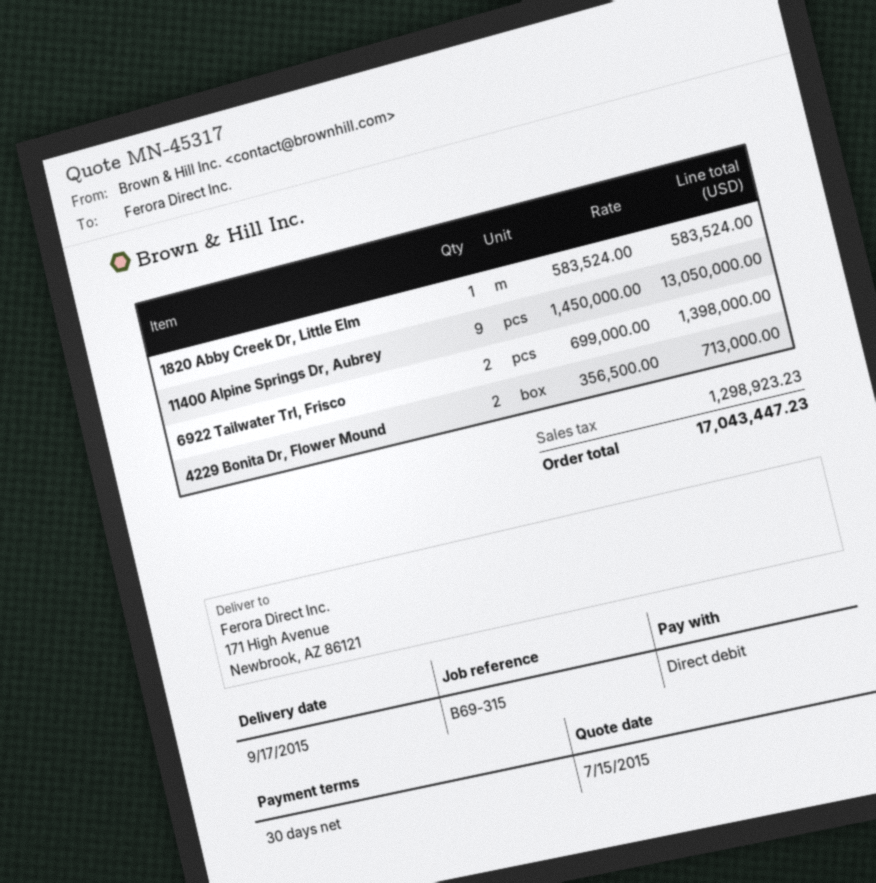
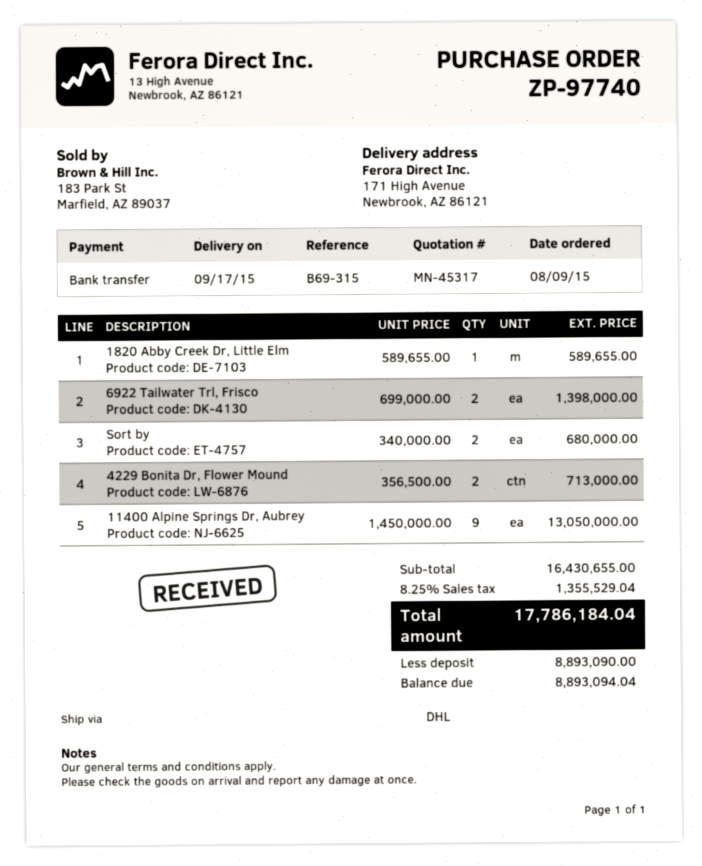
payment method: direct debit -> bank transfer
1820 Abby Creek Dr, Little Elm: 1 x 583524.00 = 583524.00 -> 1 x 589655.00 = 589655.00
Sort by: none -> 2 x 340000.00 = 680000.00
tax: 1298923.23 -> 1355529.04
total: 17043447.23 -> 17786184.04

